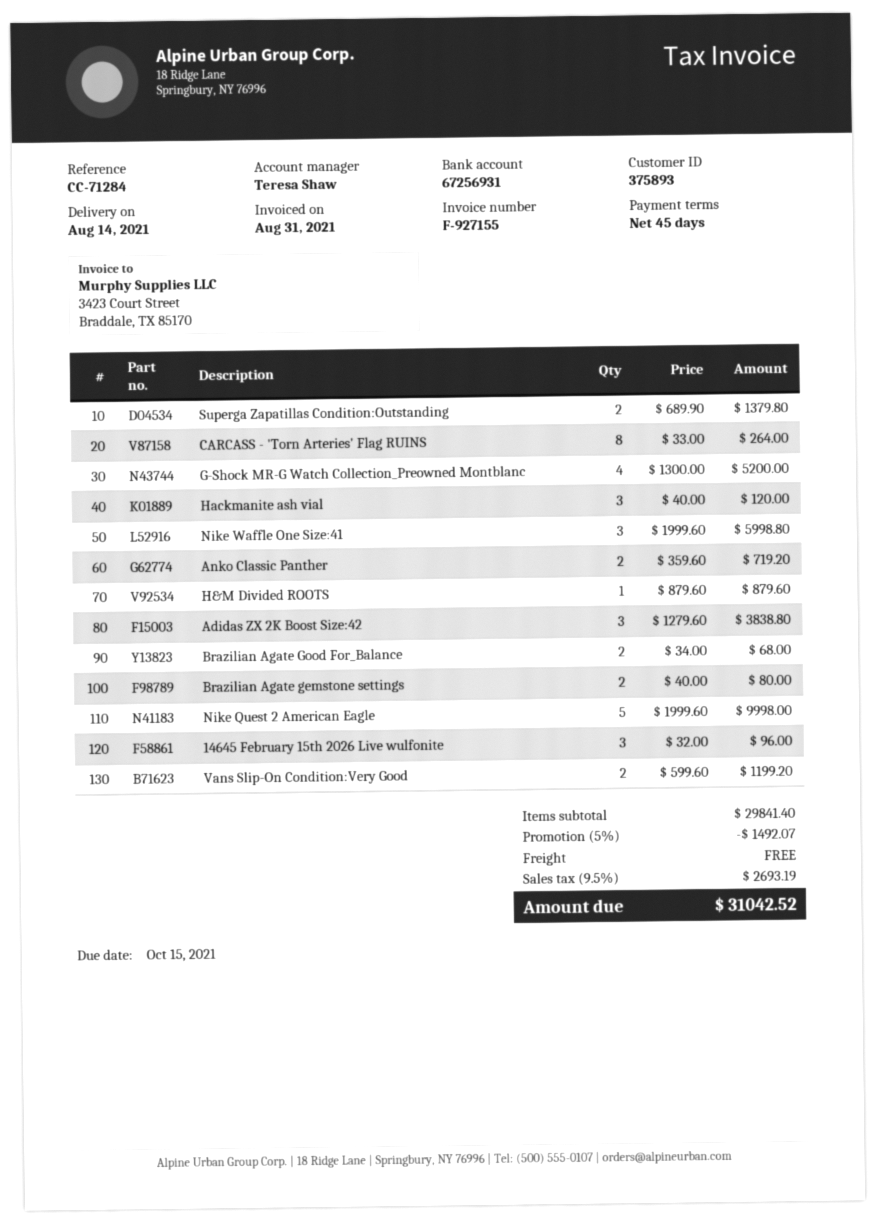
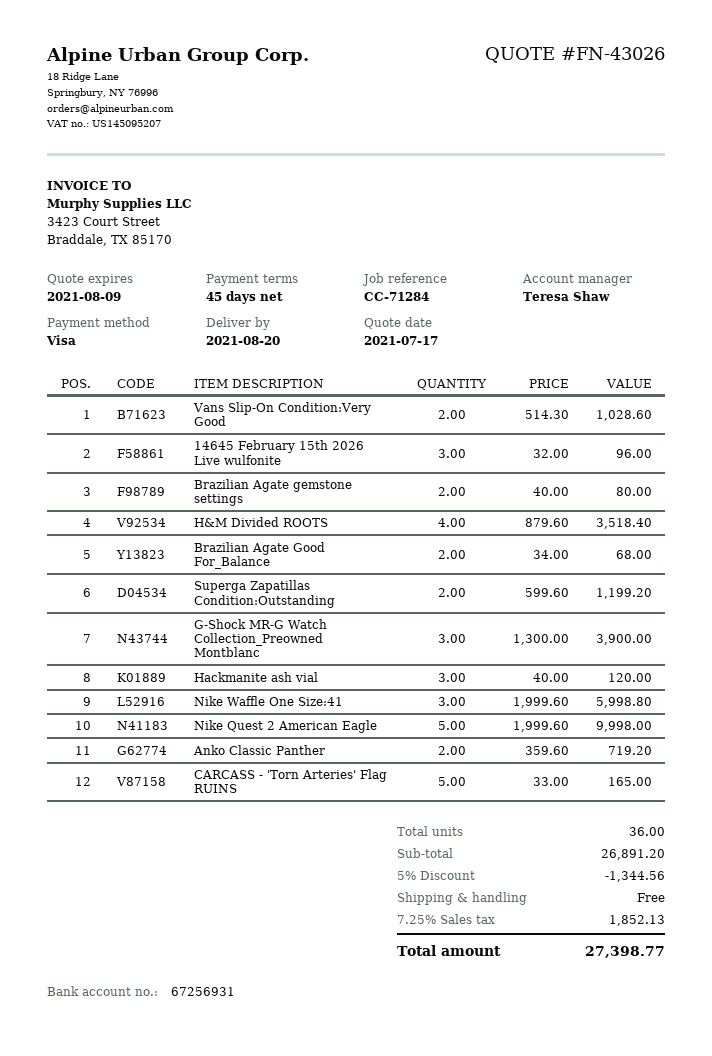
delivery date: 2021-08-14 -> 2021-08-20
Superga Zapatillas Condition:Outstanding: 2 x 689.90 = 1379.80 -> 2 x 599.60 = 1199.20
CARCASS - 'Torn Arteries' Flag RUINS: 8 x 33.00 = 264.00 -> 5 x 33.00 = 165.00
G-Shock MR-G Watch Collection_Preowned Montblanc: 4 x 1300.00 = 5200.00 -> 3 x 1300.00 = 3900.00
H&M Divided ROOTS: 1 x 879.60 = 879.60 -> 4 x 879.60 = 3518.40
Adidas ZX 2K Boost Size:42: 3 x 1279.60 = 3838.80 -> none
Vans Slip-On Condition:Very Good: 2 x 599.60 = 1199.20 -> 2 x 514.30 = 1028.60
subtotal: 29841.40 -> 26891.20
discount: 5% = 1492.07 -> 5% = 1344.56
tax: 9.5% = 2693.19 -> 7.25% = 1852.13
total: 31042.52 -> 27398.77

